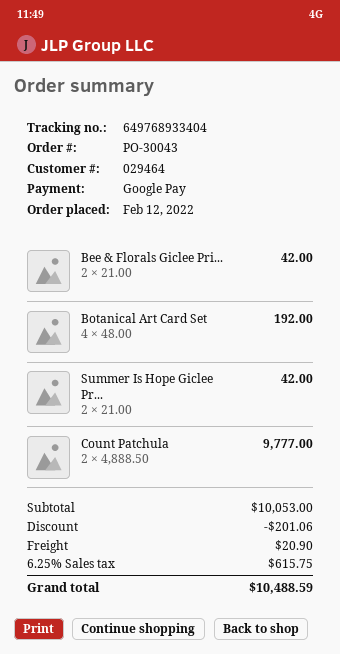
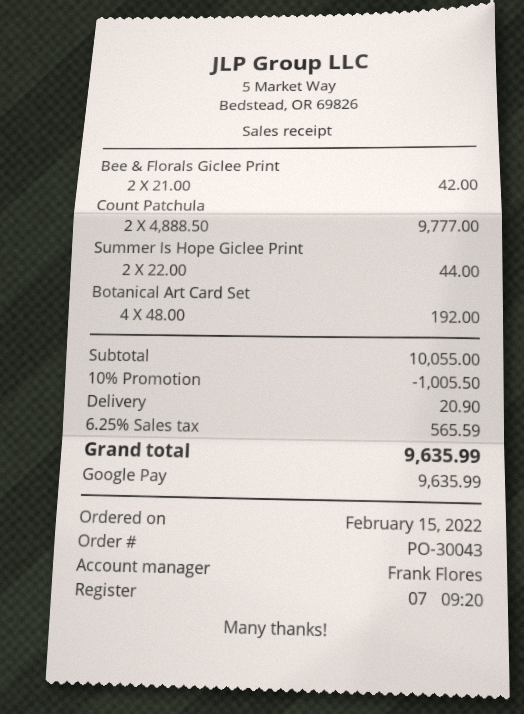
order date: 2022-02-12 -> 2022-02-15
Summer Is Hope Giclee Pr...: 2 x 21.00 = 42.00 -> 2 x 22.00 = 44.00
subtotal: 10053.00 -> 10055.00
discount: 201.06 -> 1005.50
tax: 6.25% = 615.75 -> 6.25% = 565.59
total: 10488.59 -> 9635.99

